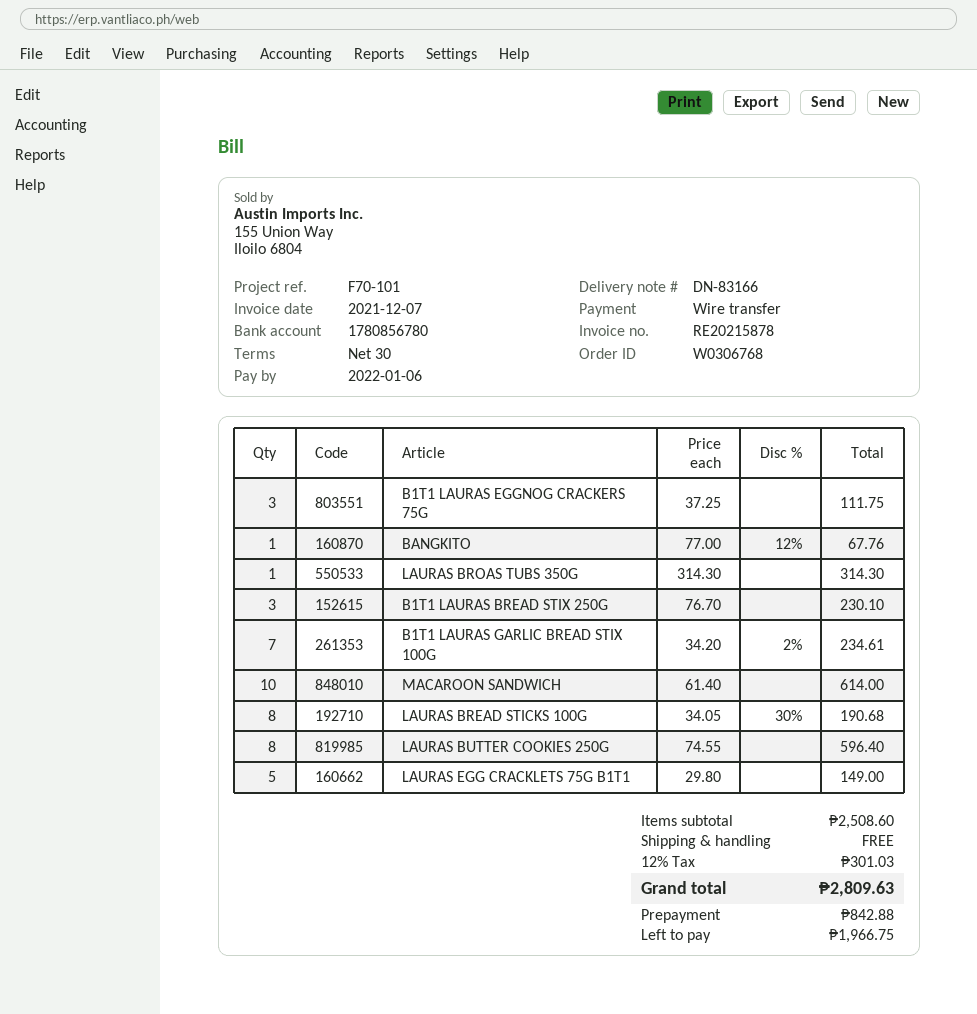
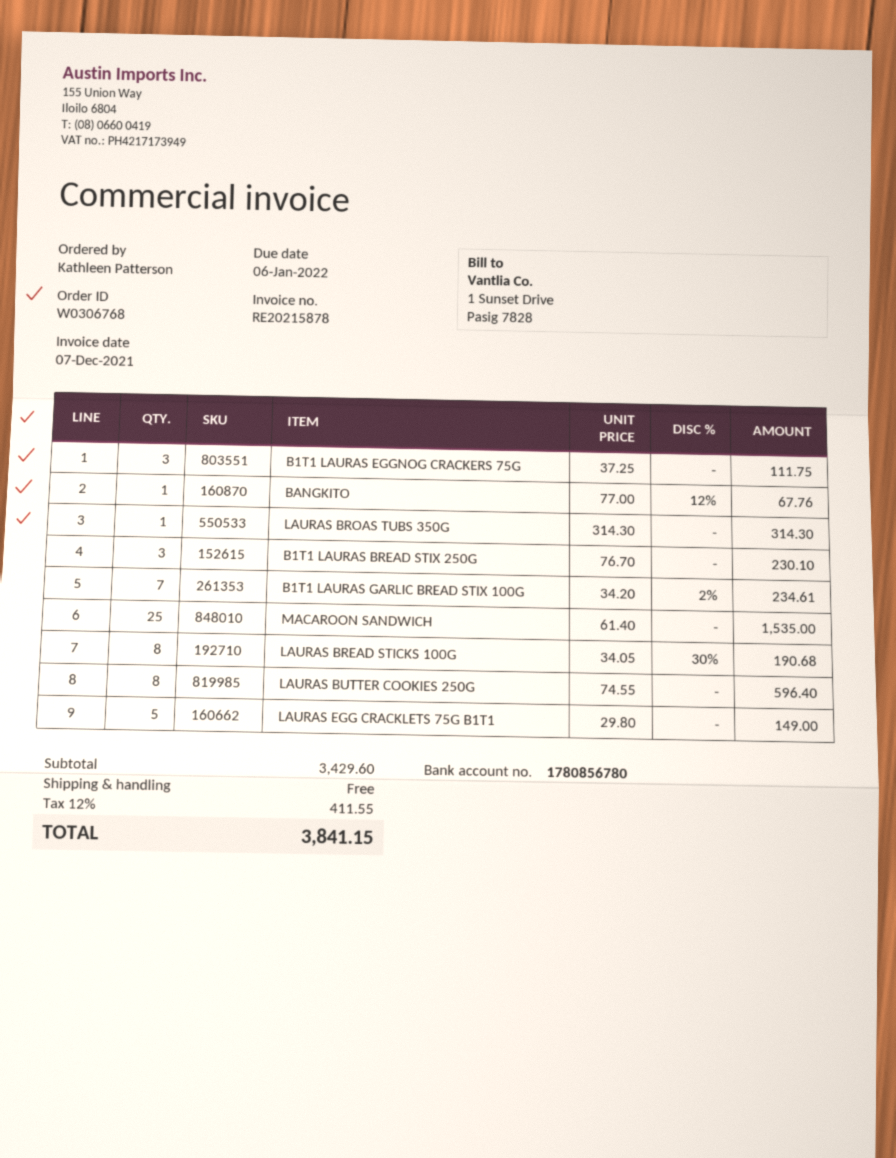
MACAROON SANDWICH: 10 x 61.40 = 614.00 -> 25 x 61.40 = 1535.00
subtotal: 2508.60 -> 3429.60
tax: 12% = 301.03 -> 12% = 411.55
total: 2809.63 -> 3841.15

